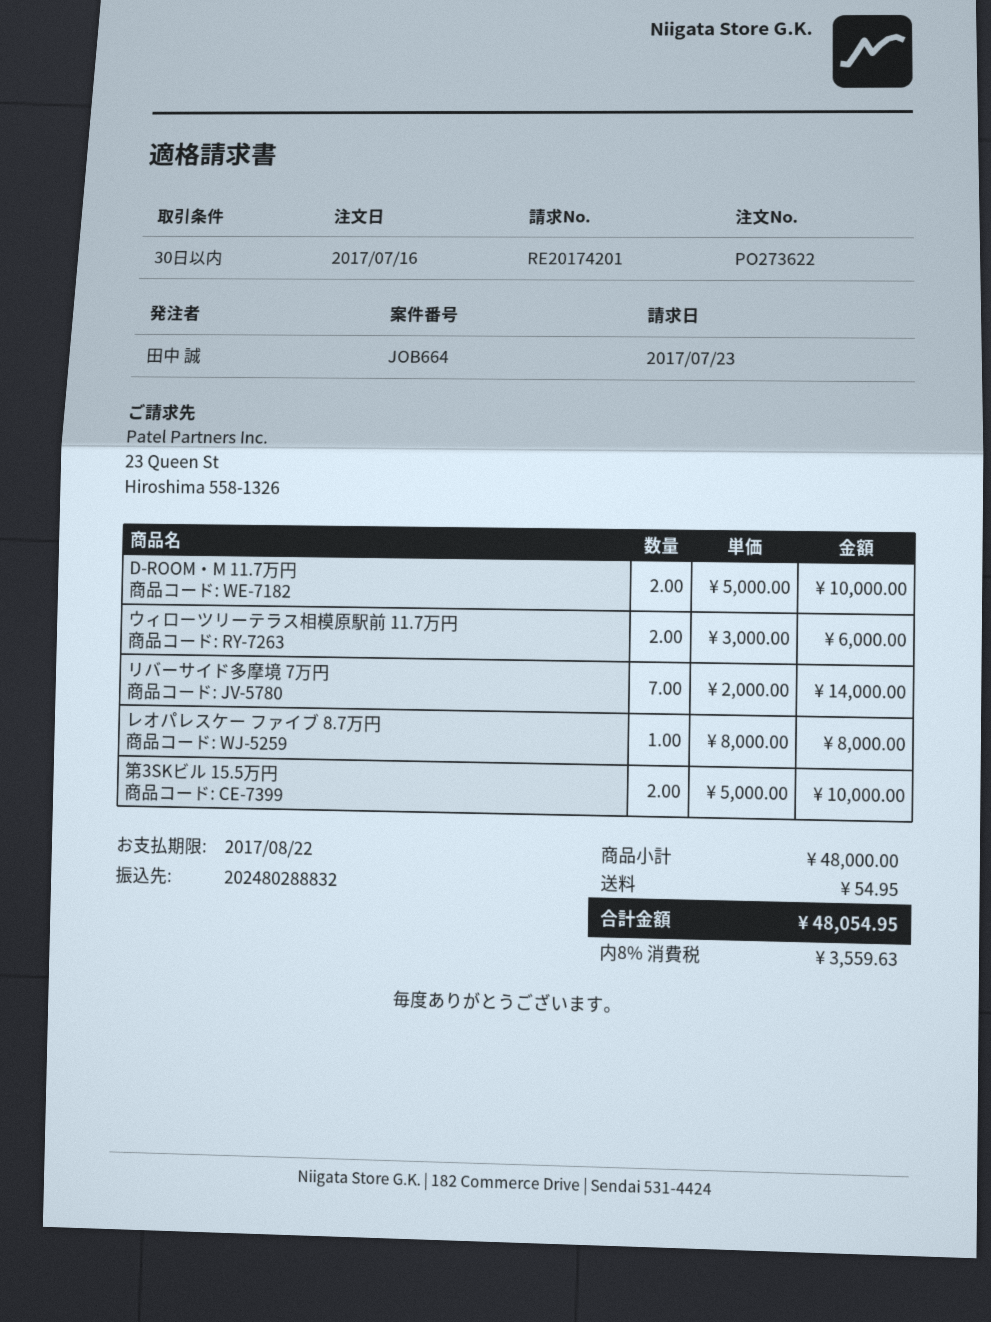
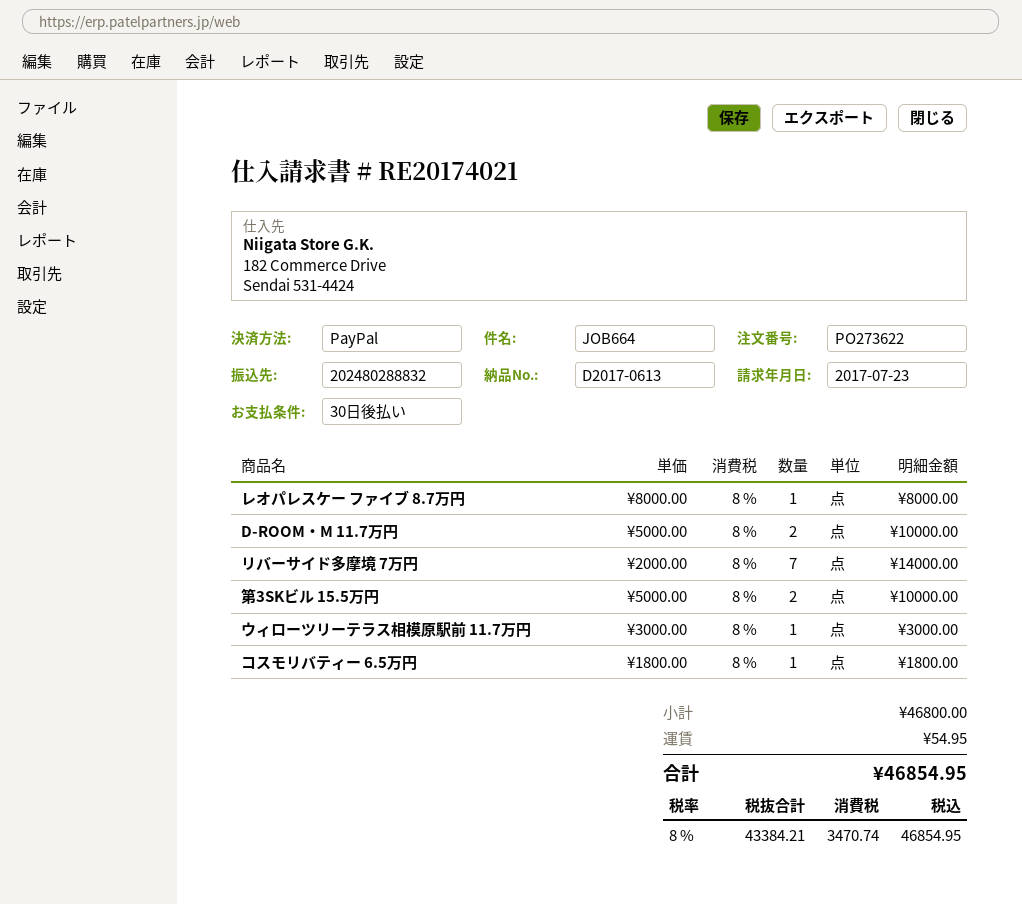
invoice number: RE20174201 -> RE20174021
ウィローツリーテラス相模原駅前 11.7万円: 2 x 3000.00 = 6000.00 -> 1 x 3000.00 = 3000.00
コスモリバティー 6.5万円: none -> 1 x 1800.00 = 1800.00
subtotal: 48000.00 -> 46800.00
tax: 8% = 3559.63 -> 8% = 3470.74
total: 48054.95 -> 46854.95

